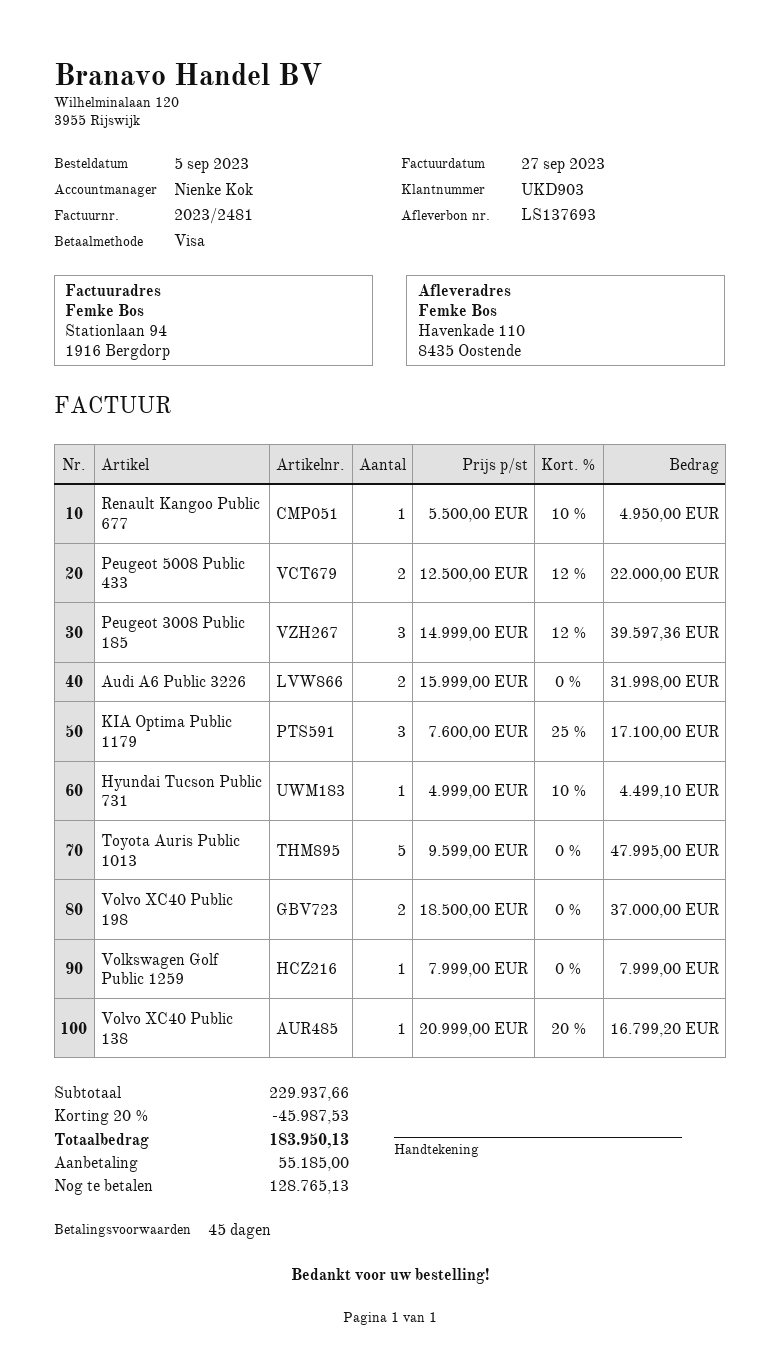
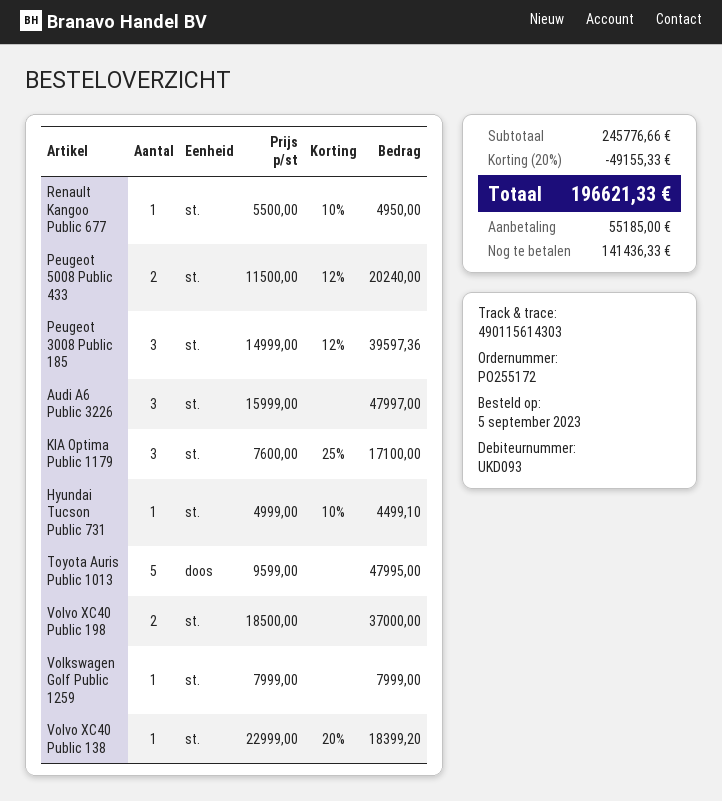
customer number: UKD903 -> UKD093
Peugeot 5008 Public 433: 2 x 12500.00 - 12% = 22000.00 -> 2 x 11500.00 - 12% = 20240.00
Audi A6 Public 3226: 2 x 15999.00 = 31998.00 -> 3 x 15999.00 = 47997.00
Volvo XC40 Public 138: 1 x 20999.00 - 20% = 16799.20 -> 1 x 22999.00 - 20% = 18399.20
subtotal: 229937.66 -> 245776.66
discount: 20% = 45987.53 -> 20% = 49155.33
total: 183950.13 -> 196621.33
balance: 128765.13 -> 141436.33

